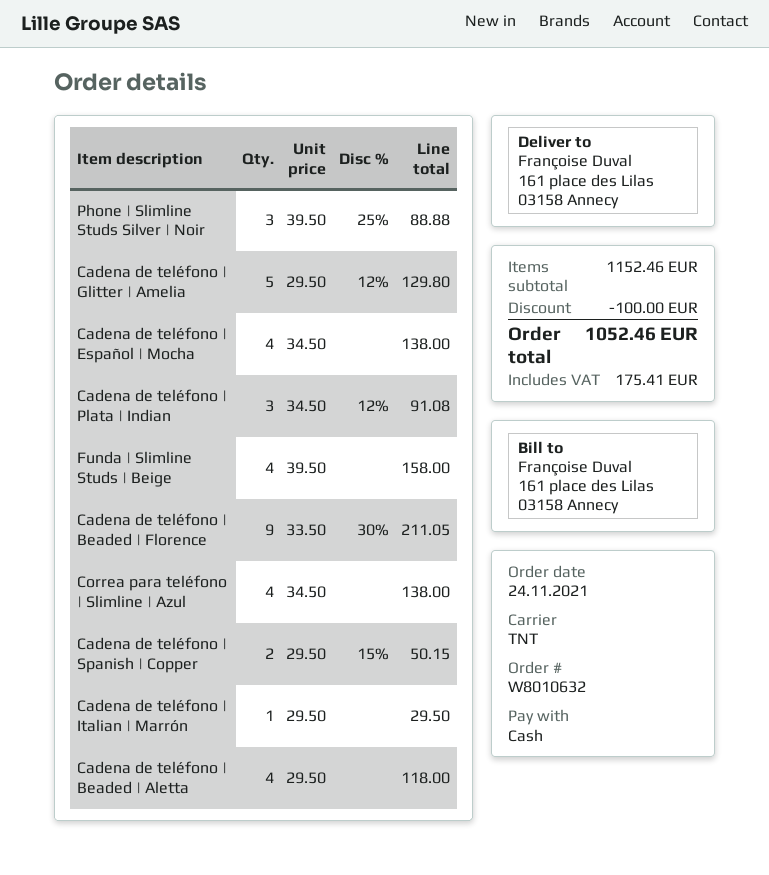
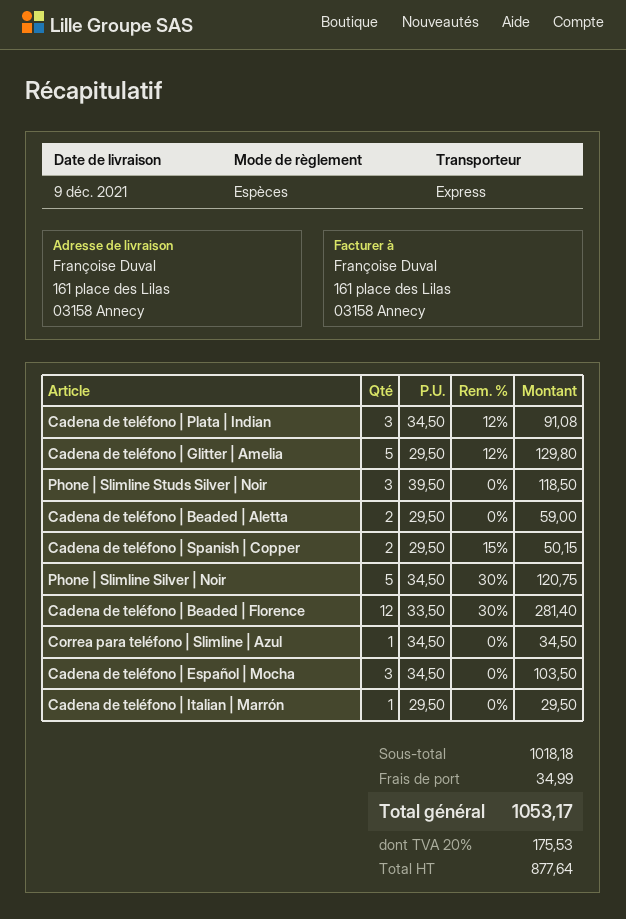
shipping method: TNT -> express
Phone | Slimline Studs Silver | Noir: 3 x 39.50 - 25% = 88.88 -> 3 x 39.50 = 118.50
Cadena de teléfono | Español | Mocha: 4 x 34.50 = 138.00 -> 3 x 34.50 = 103.50
Funda | Slimline Studs | Beige: 4 x 39.50 = 158.00 -> none
Cadena de teléfono | Beaded | Florence: 9 x 33.50 - 30% = 211.05 -> 12 x 33.50 - 30% = 281.40
Correa para teléfono | Slimline | Azul: 4 x 34.50 = 138.00 -> 1 x 34.50 = 34.50
Cadena de teléfono | Beaded | Aletta: 4 x 29.50 = 118.00 -> 2 x 29.50 = 59.00
Phone | Slimline Silver | Noir: none -> 5 x 34.50 - 30% = 120.75
subtotal: 1152.46 -> 1018.18
discount: 100.00 -> none
shipping: none -> 34.99
tax: 175.41 -> 175.53
total: 1052.46 -> 1053.17

